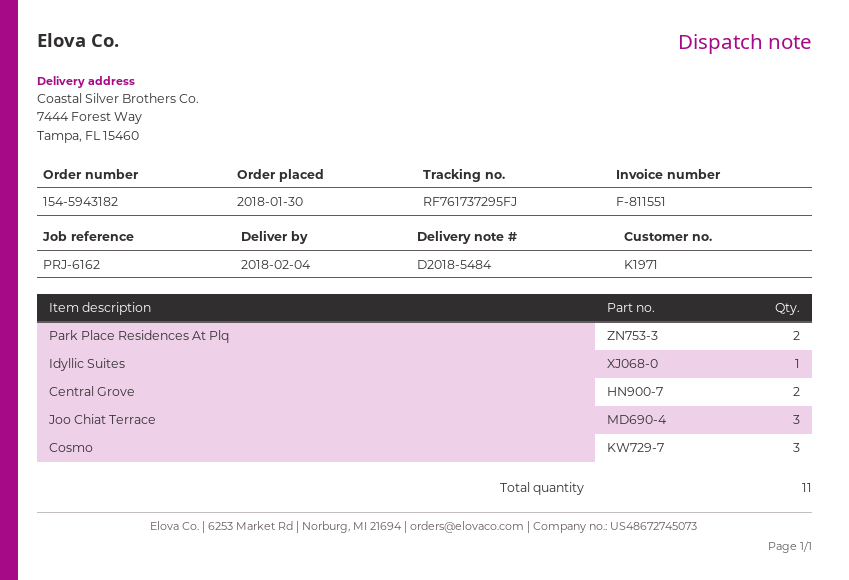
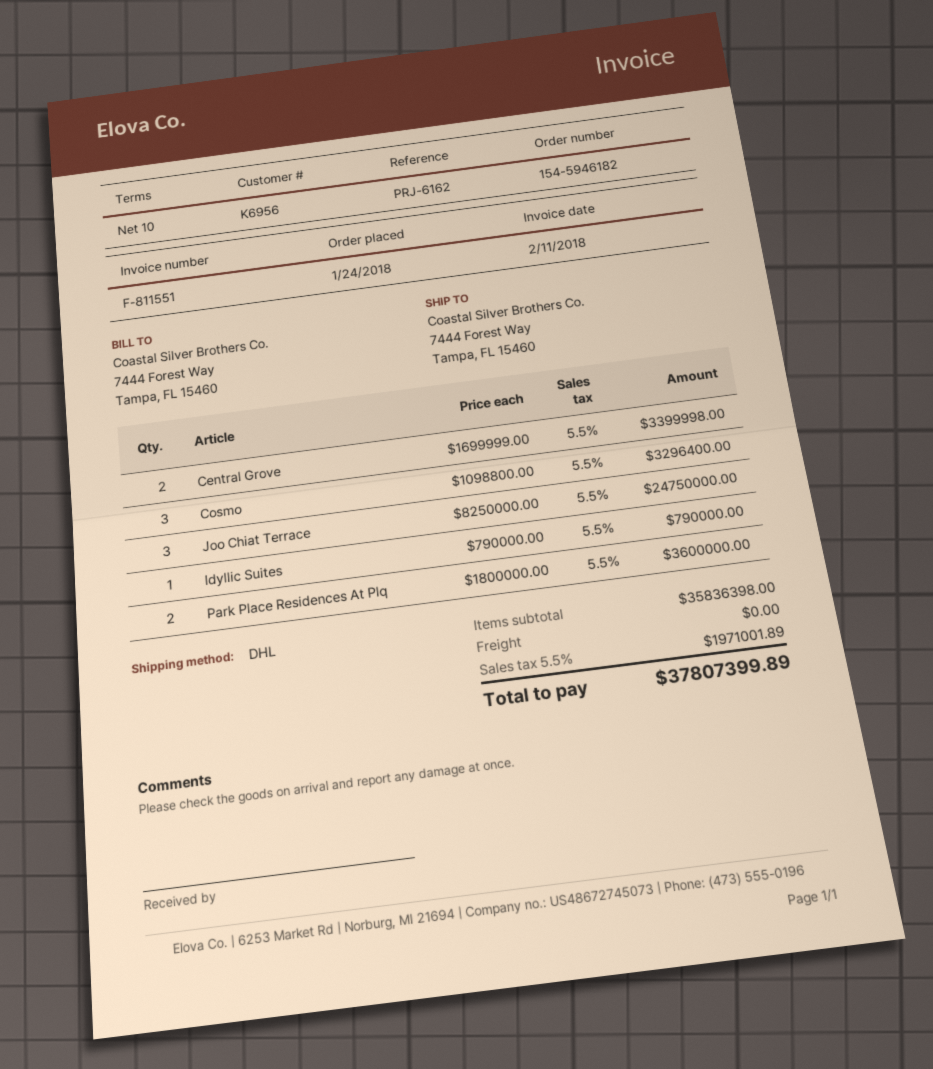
order number: 154-5943182 -> 154-5946182
order date: 2018-01-30 -> 2018-01-24
customer number: K1971 -> K6956

